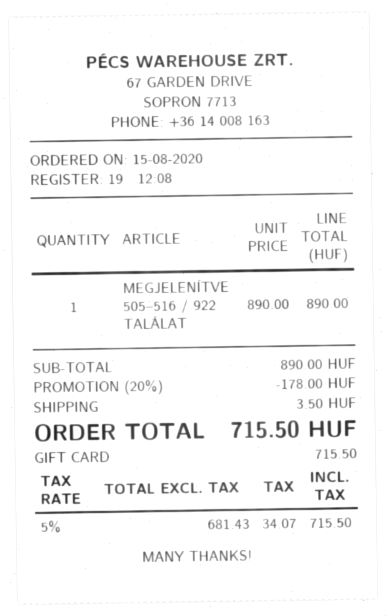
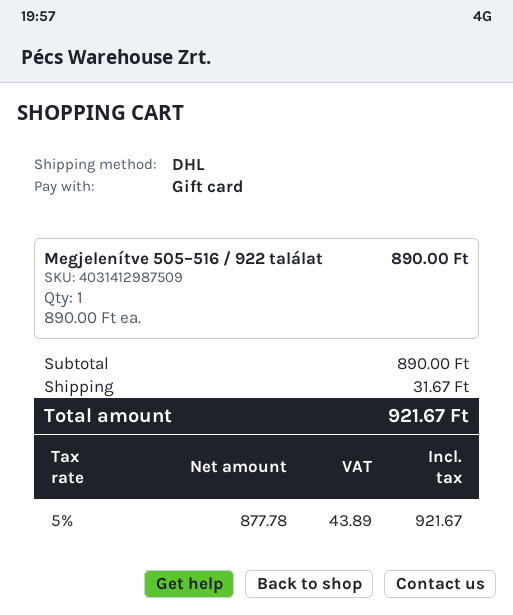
discount: 20% = 178.00 -> none
shipping: 3.50 -> 31.67
net: 681.43 -> 877.78
tax: 5% = 34.07 -> 5% = 43.89
total: 715.50 -> 921.67

